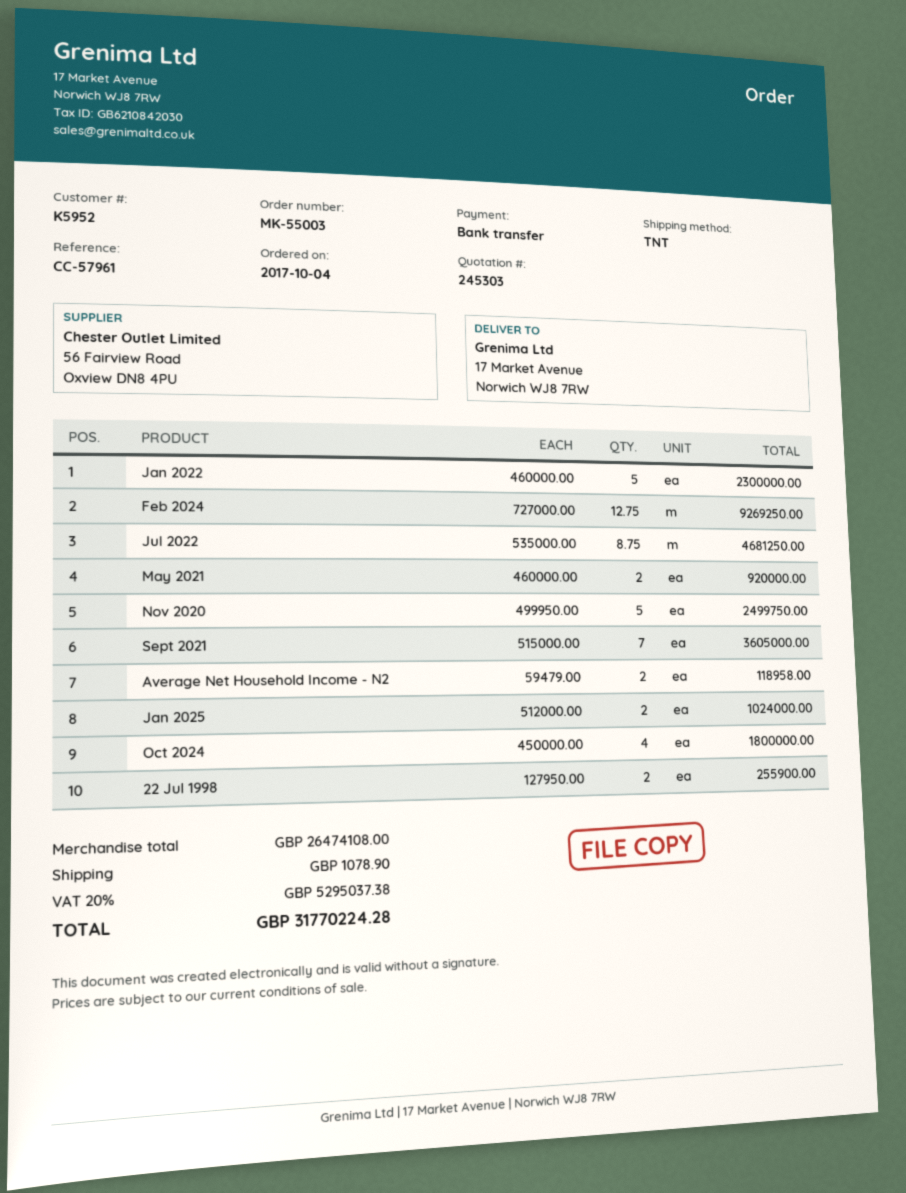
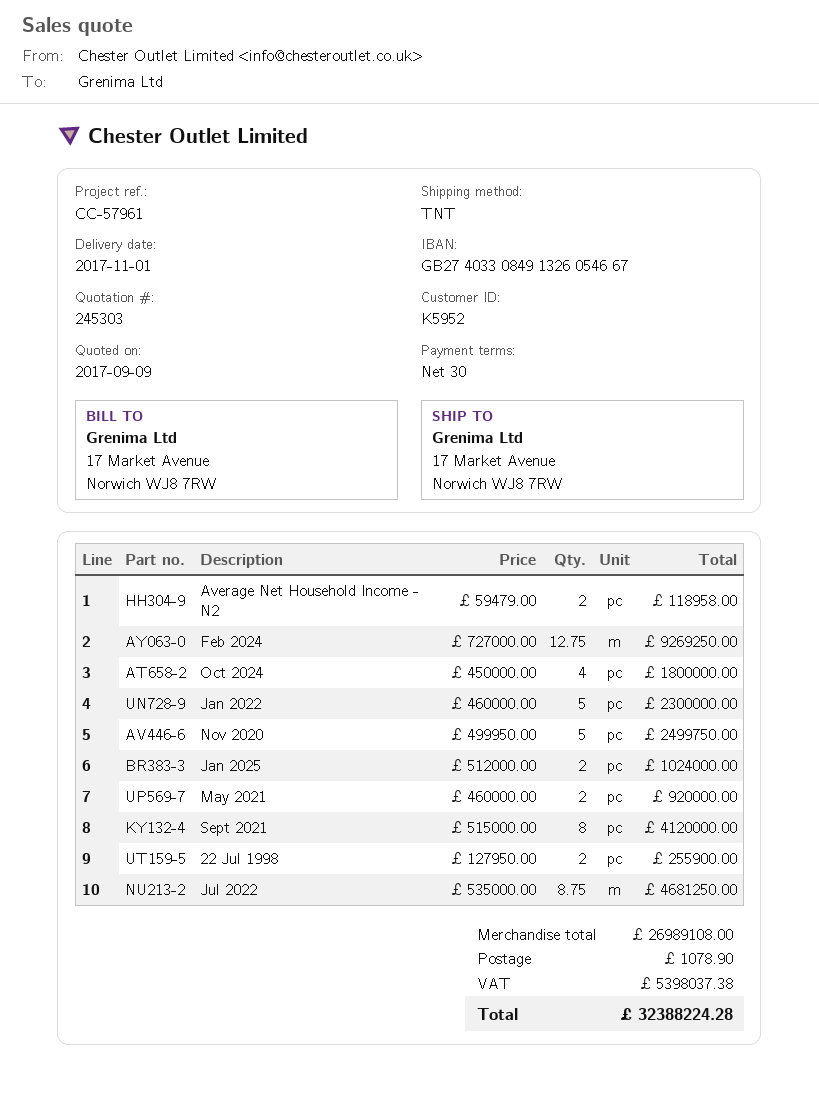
Sept 2021: 7 x 515000.00 = 3605000.00 -> 8 x 515000.00 = 4120000.00
subtotal: 26474108.00 -> 26989108.00
tax: 5295037.38 -> 5398037.38
total: 31770224.28 -> 32388224.28

